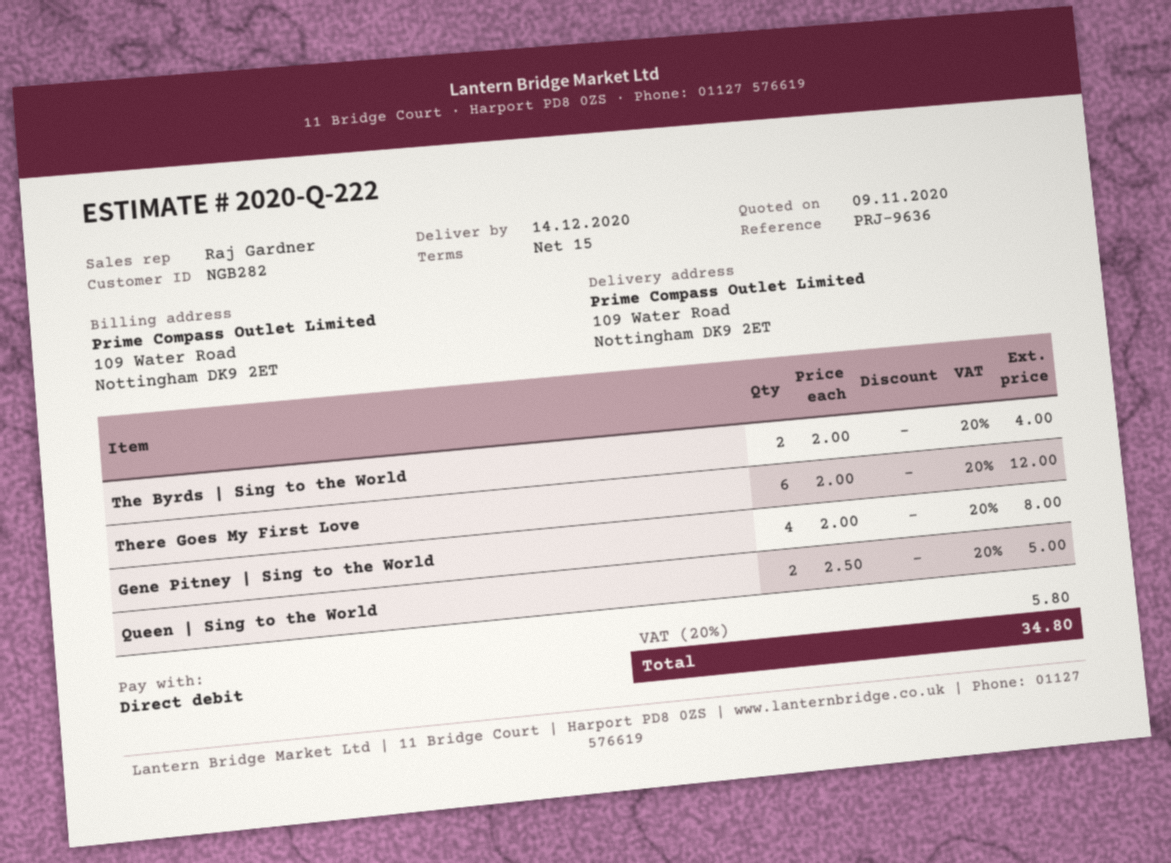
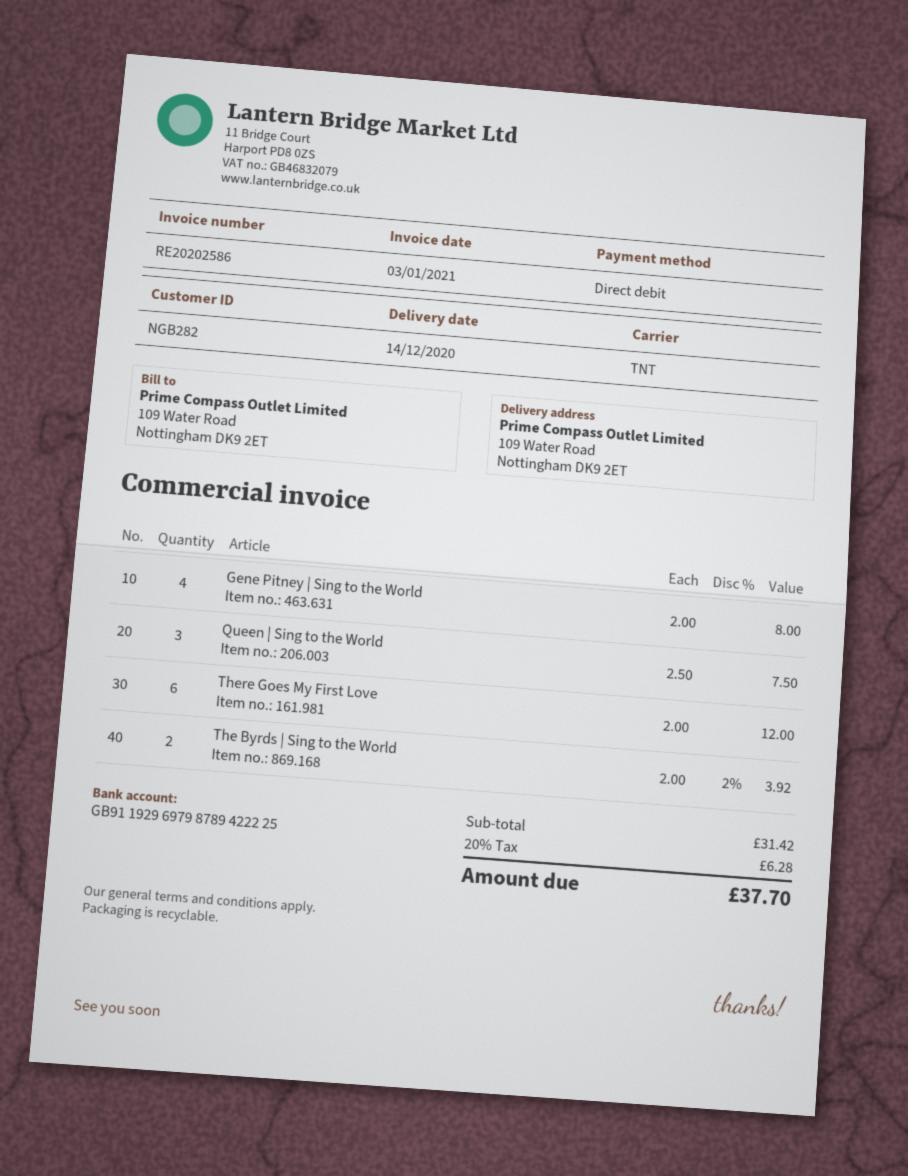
The Byrds | Sing to the World: 2 x 2.00 = 4.00 -> 2 x 2.00 - 2% = 3.92
Queen | Sing to the World: 2 x 2.50 = 5.00 -> 3 x 2.50 = 7.50
tax: 20% = 5.80 -> 20% = 6.28
total: 34.80 -> 37.70

